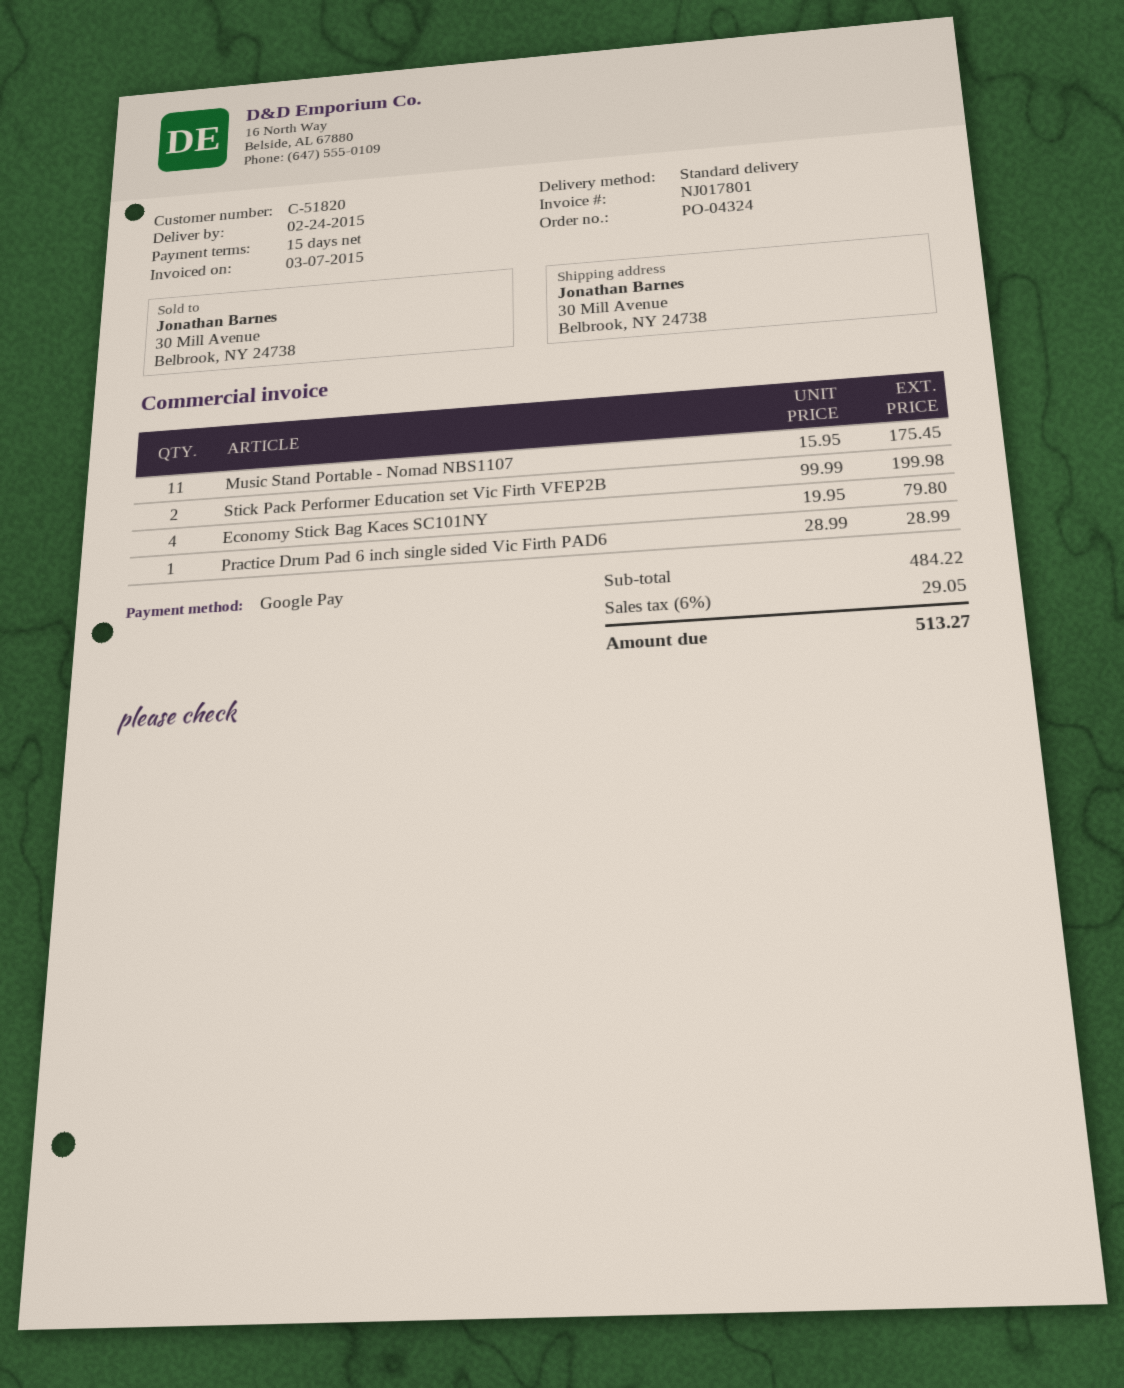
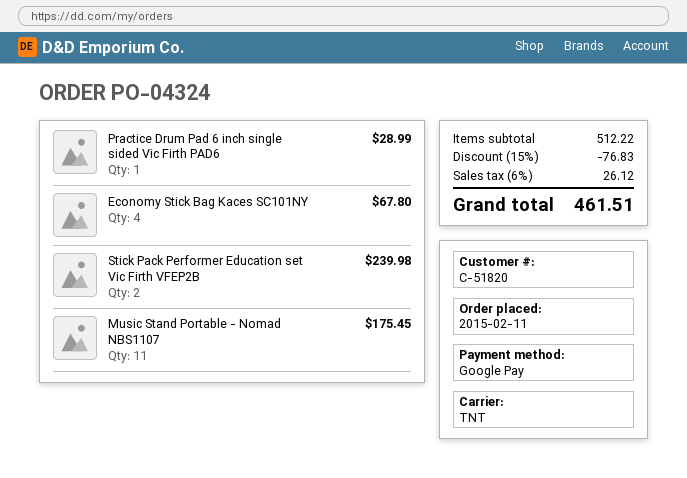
shipping method: standard -> TNT
Stick Pack Performer Education set Vic Firth VFEP2B: 2 for 199.98 -> 2 for 239.98
Economy Stick Bag Kaces SC101NY: 4 for 79.80 -> 4 for 67.80
subtotal: 484.22 -> 512.22
discount: none -> 15% = 76.83
tax: 6% = 29.05 -> 6% = 26.12
total: 513.27 -> 461.51

